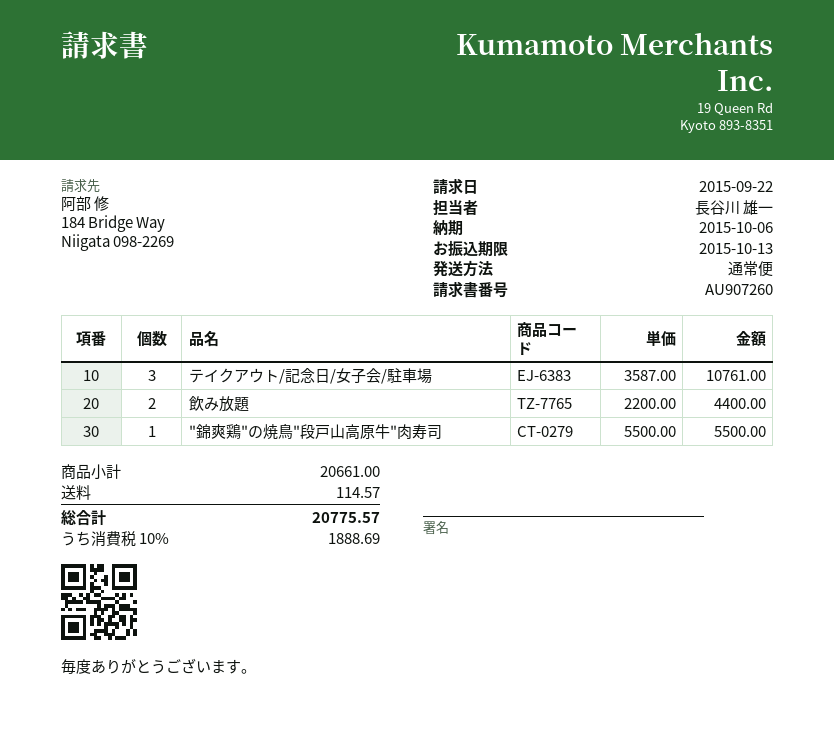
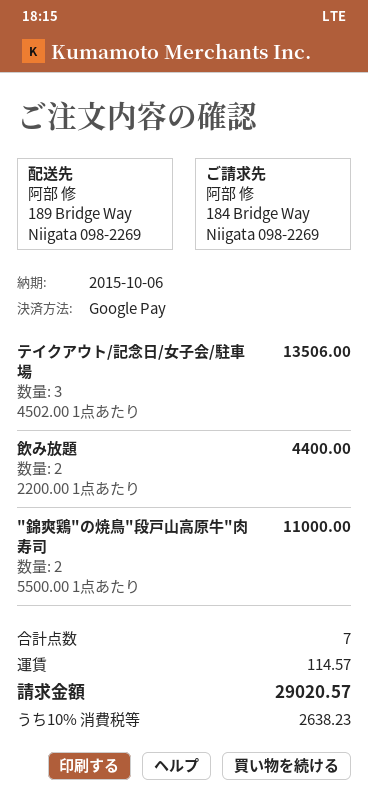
テイクアウト/記念日/女子会/駐車場: 3 x 3587.00 = 10761.00 -> 3 x 4502.00 = 13506.00
"錦爽鶏"の焼鳥"段戸山高原牛"肉寿司: 1 x 5500.00 = 5500.00 -> 2 x 5500.00 = 11000.00
tax: 10% = 1888.69 -> 10% = 2638.23
total: 20775.57 -> 29020.57

